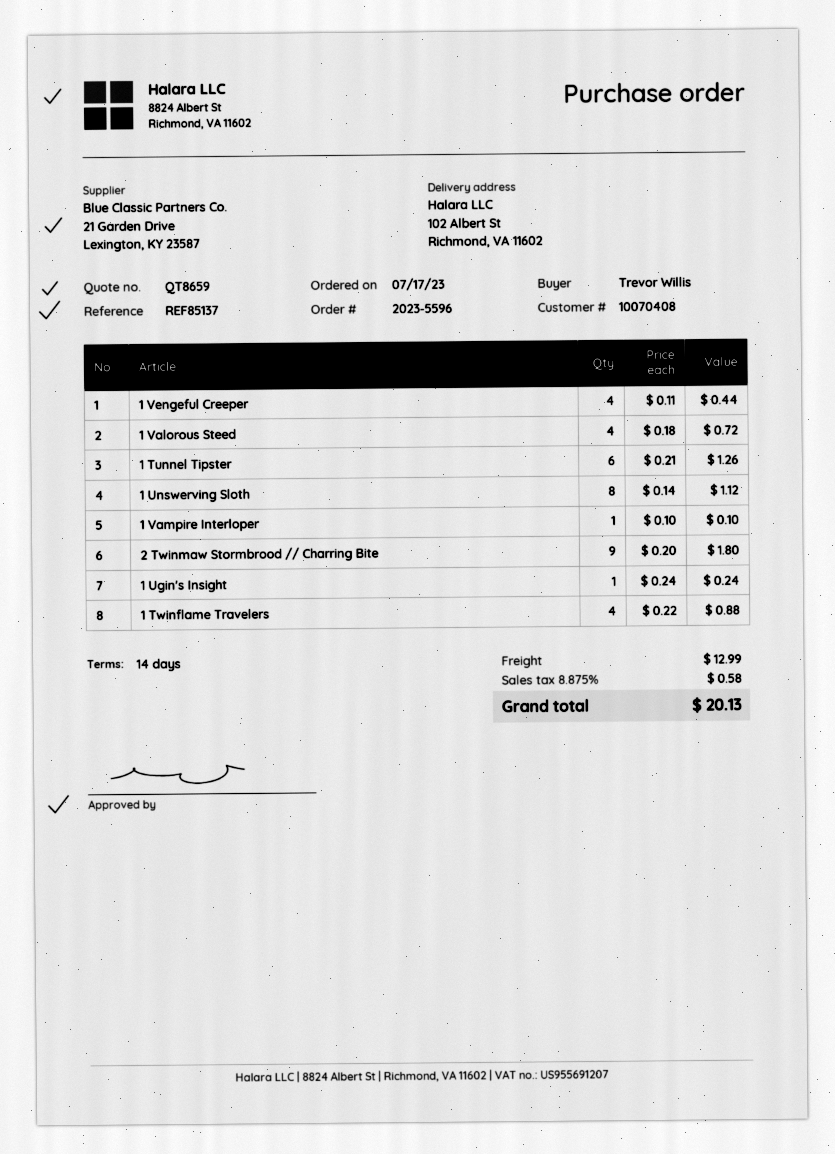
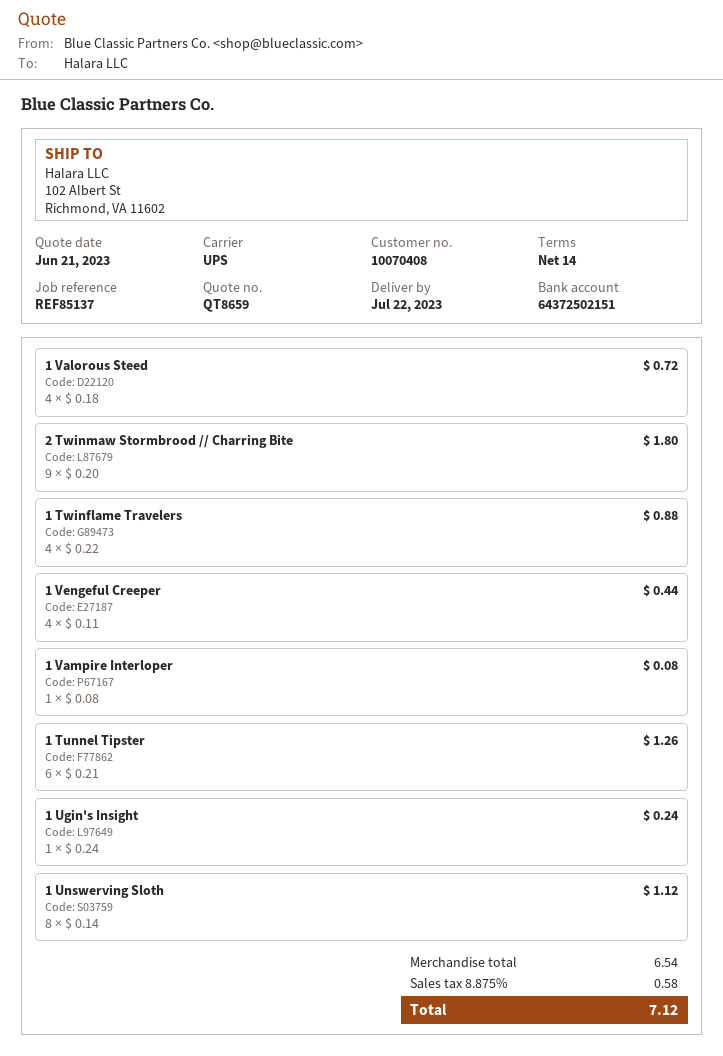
1 Vampire Interloper: 1 x 0.10 = 0.10 -> 1 x 0.08 = 0.08
shipping: 12.99 -> none
total: 20.13 -> 7.12

